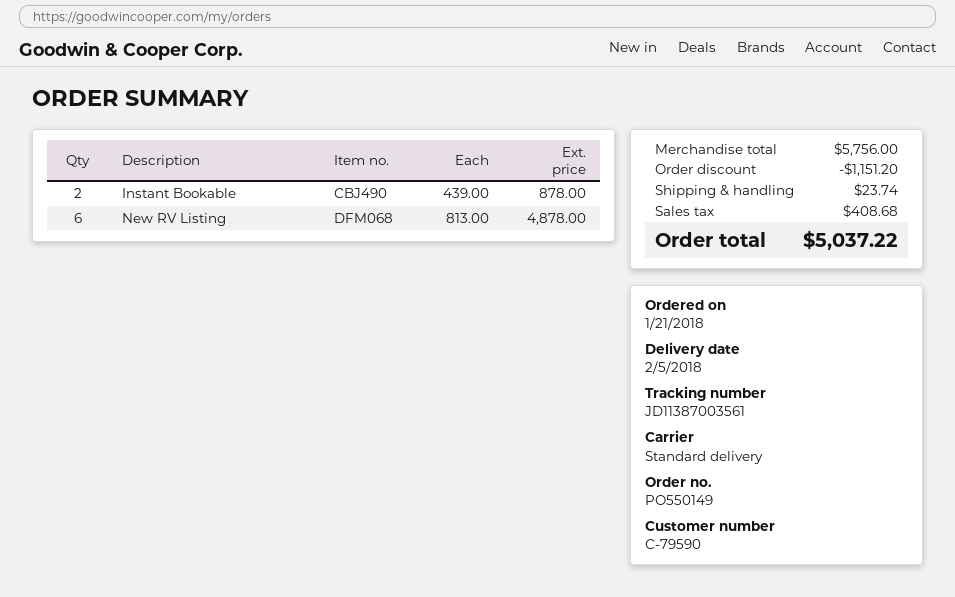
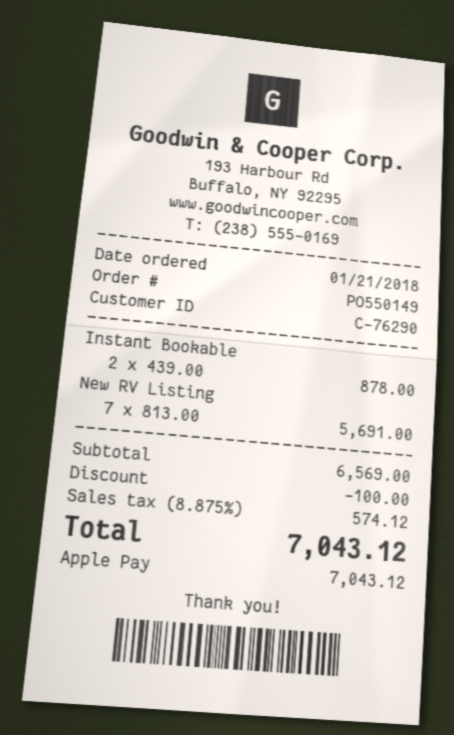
customer number: C-79590 -> C-76290
New RV Listing: 6 x 813.00 = 4878.00 -> 7 x 813.00 = 5691.00
subtotal: 5756.00 -> 6569.00
discount: 1151.20 -> 100.00
shipping: 23.74 -> none
tax: 408.68 -> 574.12
total: 5037.22 -> 7043.12

